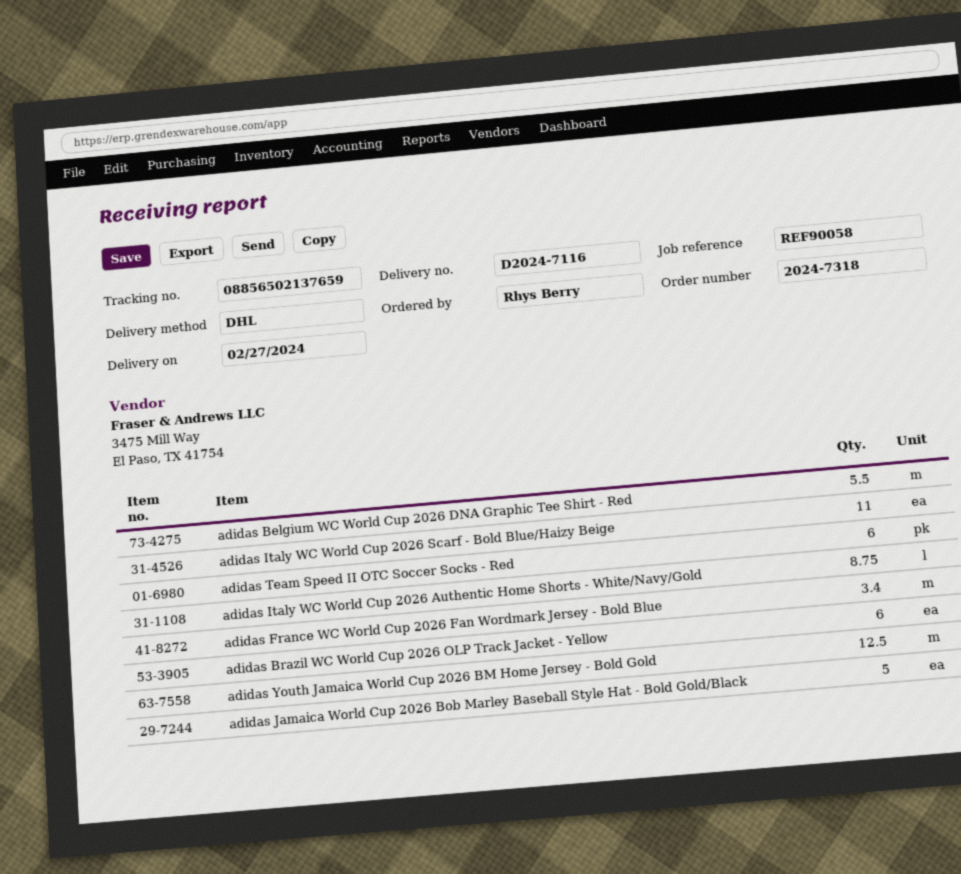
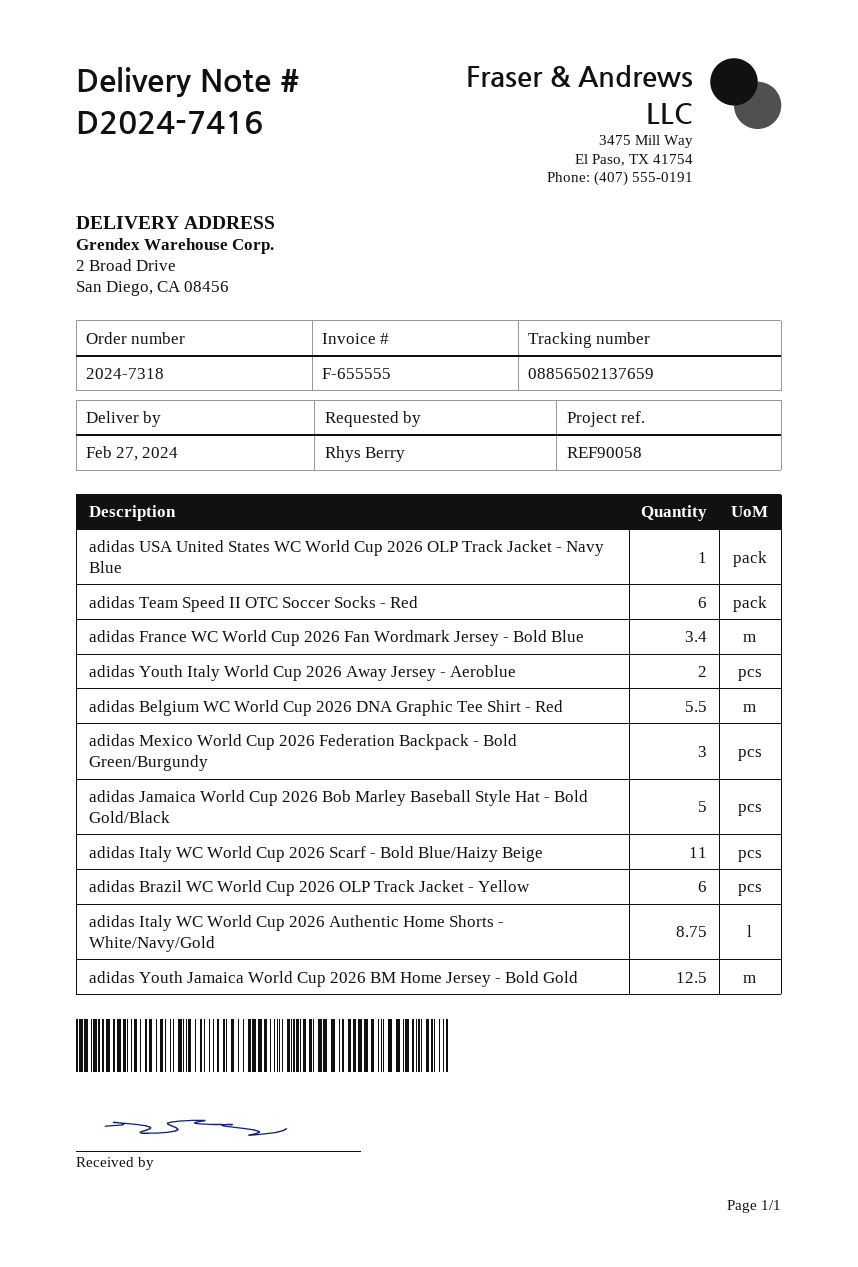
delivery note number: D2024-7116 -> D2024-7416
adidas USA United States WC World Cup 2026 OLP Track Jacket - Navy Blue: none -> 1
adidas Youth Italy World Cup 2026 Away Jersey - Aeroblue: none -> 2
adidas Mexico World Cup 2026 Federation Backpack - Bold Green/Burgundy: none -> 3

